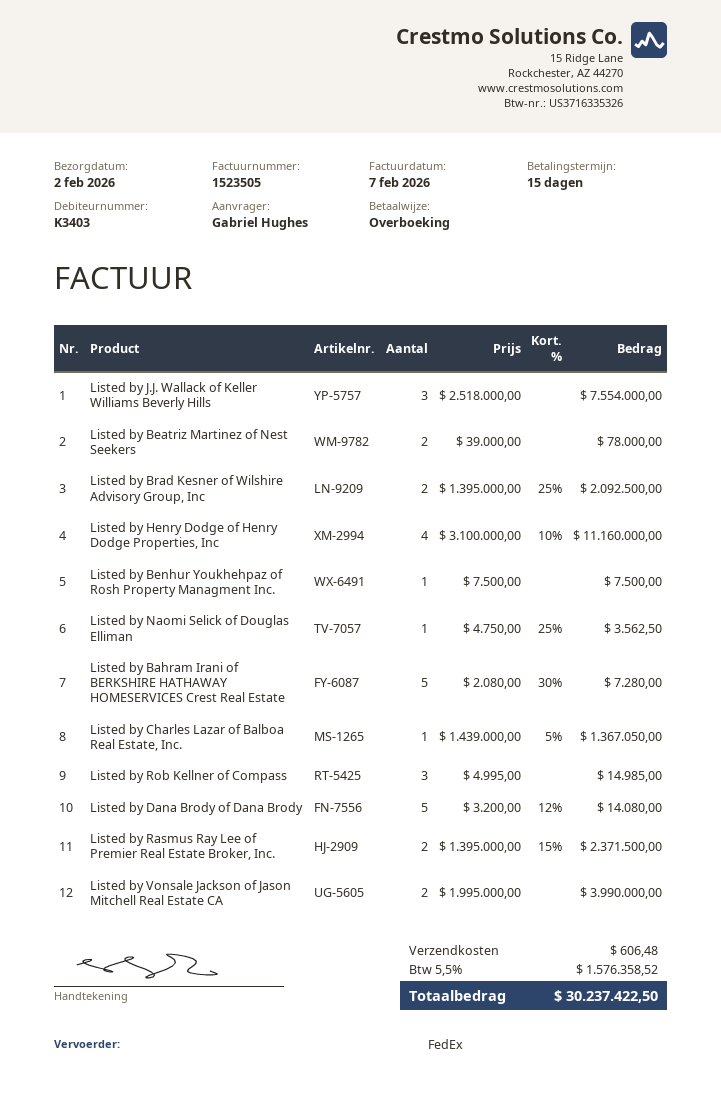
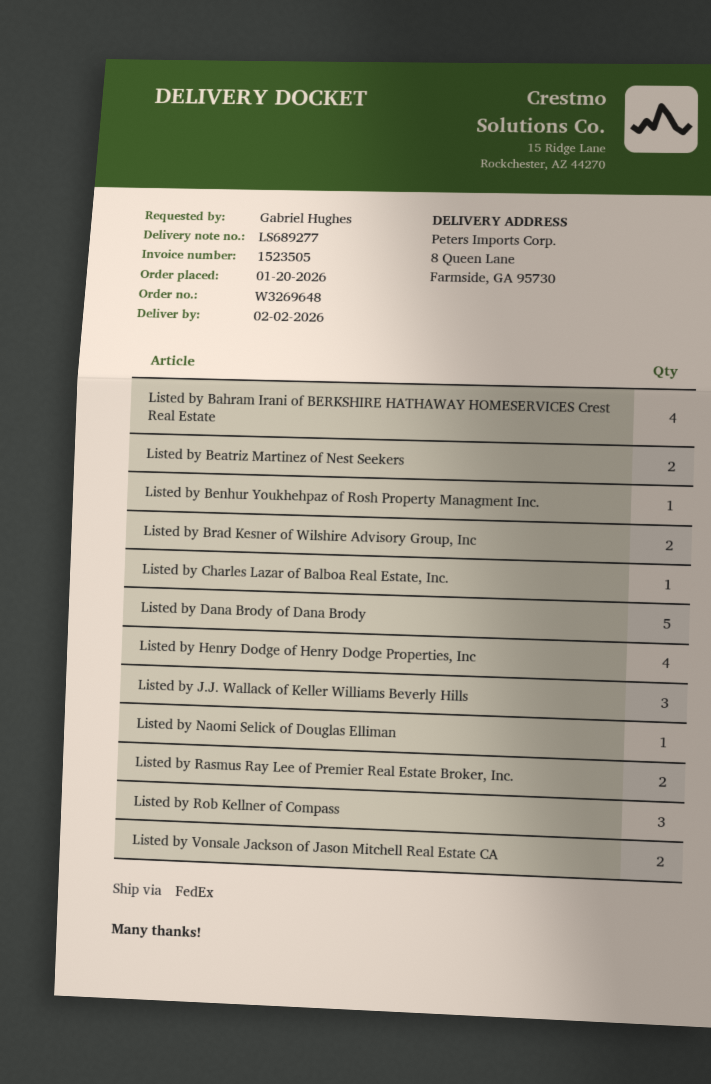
Listed by Bahram Irani of BERKSHIRE HATHAWAY HOMESERVICES Crest Real Estate: 5 -> 4

